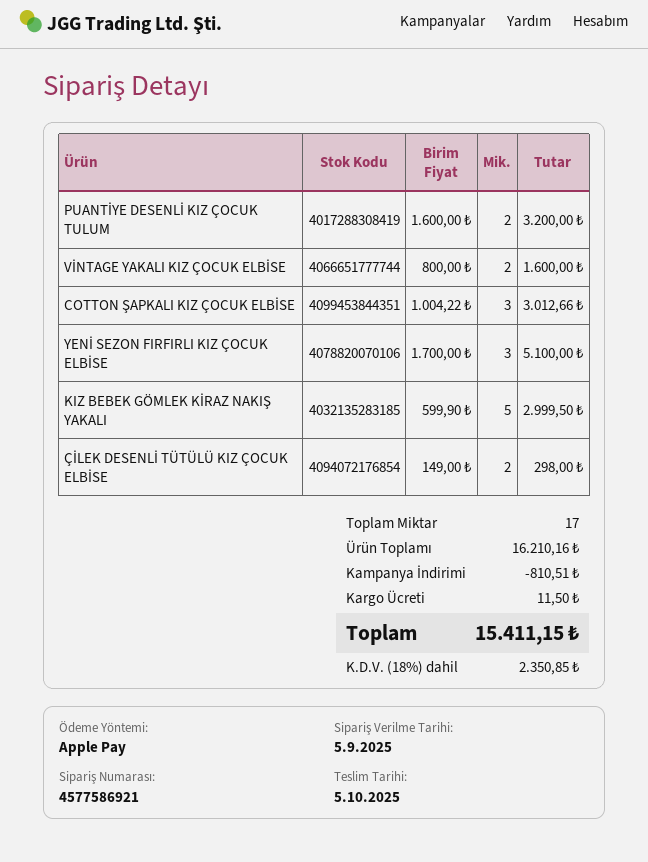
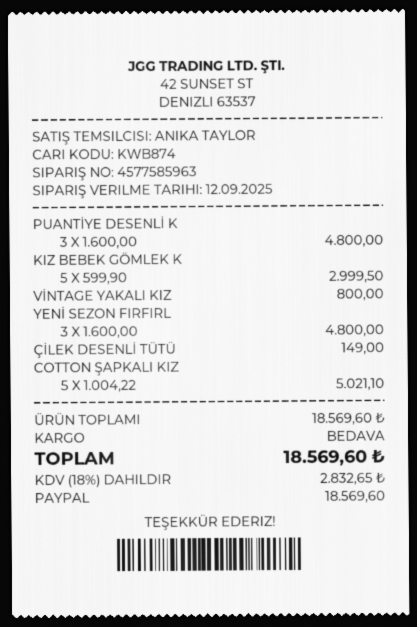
order number: 4577586921 -> 4577585963
order date: 2025-09-05 -> 2025-09-12
payment method: Apple Pay -> PayPal
PUANTİYE DESENLİ KIZ ÇOCUK TULUM: 2 x 1600.00 = 3200.00 -> 3 x 1600.00 = 4800.00
VİNTAGE YAKALI KIZ ÇOCUK ELBİSE: 2 x 800.00 = 1600.00 -> 1 x 800.00 = 800.00
COTTON ŞAPKALI KIZ ÇOCUK ELBİSE: 3 x 1004.22 = 3012.66 -> 5 x 1004.22 = 5021.10
YENİ SEZON FIRFIRLI KIZ ÇOCUK ELBİSE: 3 x 1700.00 = 5100.00 -> 3 x 1600.00 = 4800.00
ÇİLEK DESENLİ TÜTÜLÜ KIZ ÇOCUK ELBİSE: 2 x 149.00 = 298.00 -> 1 x 149.00 = 149.00
subtotal: 16210.16 -> 18569.60
discount: 810.51 -> none
shipping: 11.50 -> 0.00
tax: 18% = 2350.85 -> 18% = 2832.65
total: 15411.15 -> 18569.60

